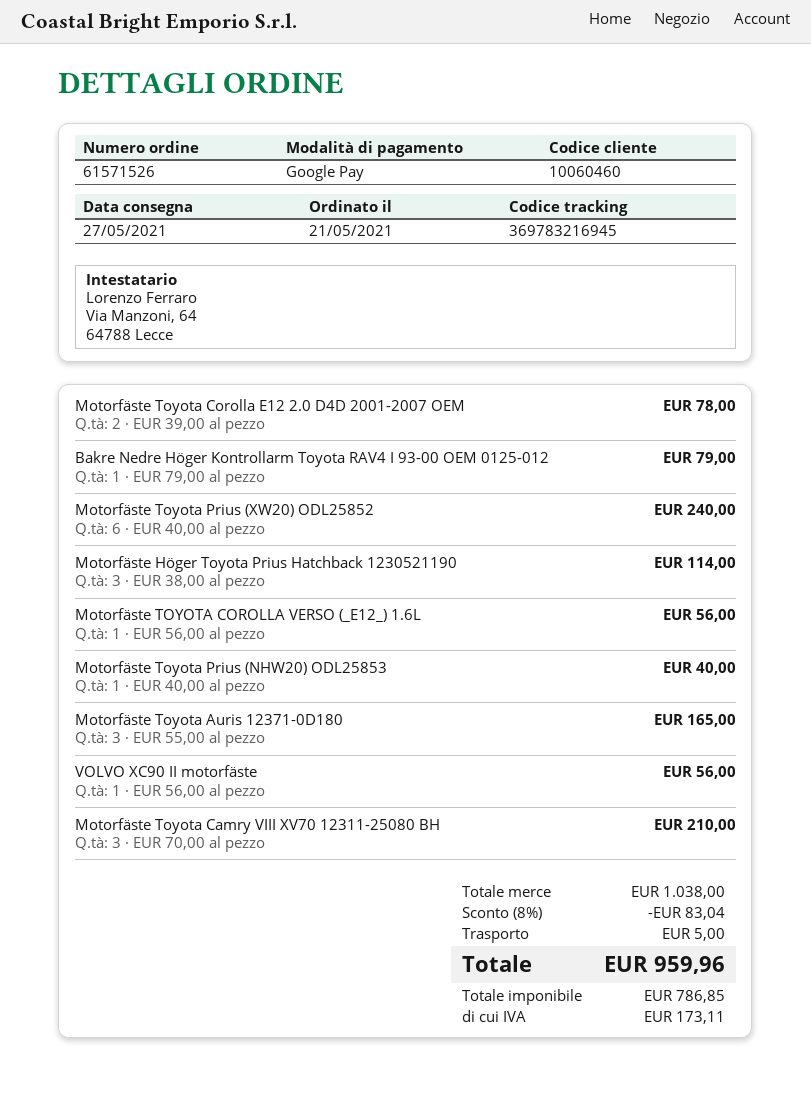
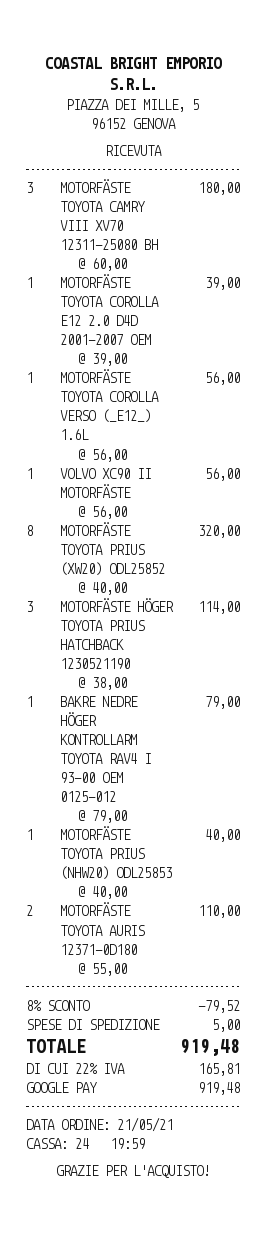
Motorfäste Toyota Corolla E12 2.0 D4D 2001-2007 OEM: 2 x 39.00 = 78.00 -> 1 x 39.00 = 39.00
Motorfäste Toyota Prius (XW20) ODL25852: 6 x 40.00 = 240.00 -> 8 x 40.00 = 320.00
Motorfäste Toyota Auris 12371-0D180: 3 x 55.00 = 165.00 -> 2 x 55.00 = 110.00
Motorfäste Toyota Camry VIII XV70 12311-25080 BH: 3 x 70.00 = 210.00 -> 3 x 60.00 = 180.00
discount: 8% = 83.04 -> 8% = 79.52
tax: 173.11 -> 165.81
total: 959.96 -> 919.48

